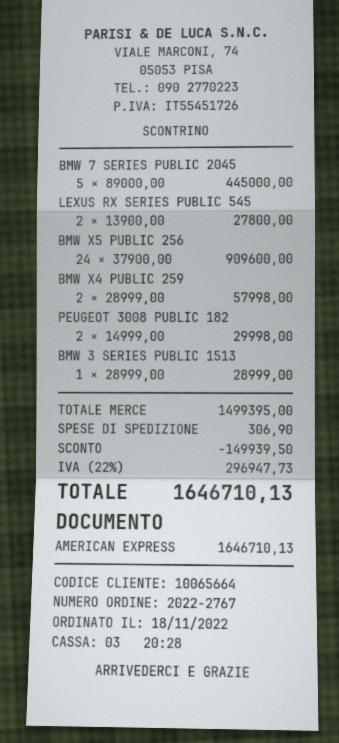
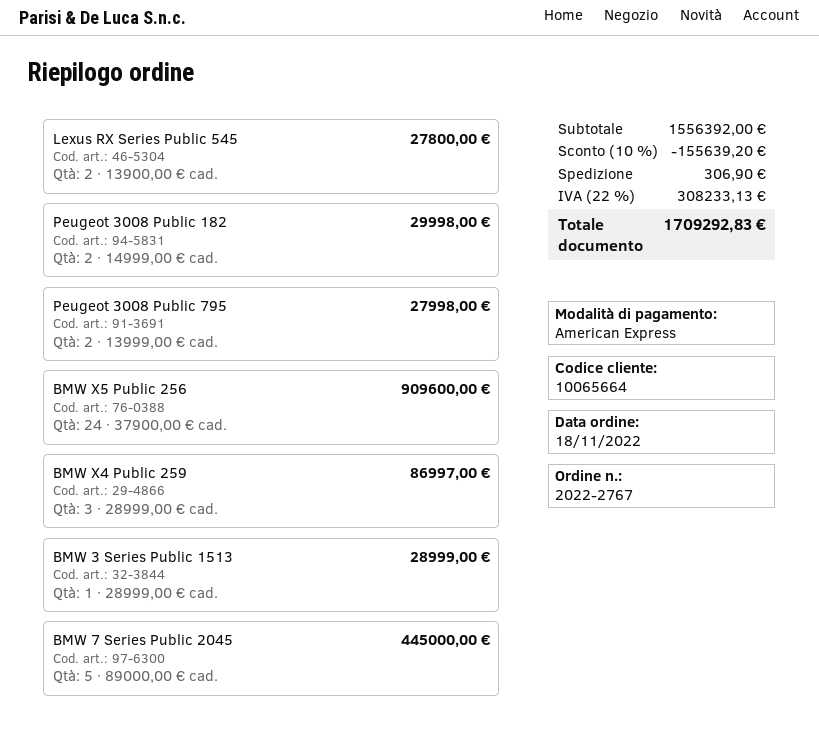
BMW X4 PUBLIC 259: 2 x 28999.00 = 57998.00 -> 3 x 28999.00 = 86997.00
Peugeot 3008 Public 795: none -> 2 x 13999.00 = 27998.00
subtotal: 1499395.00 -> 1556392.00
discount: 149939.50 -> 155639.20
tax: 22% = 296947.73 -> 22% = 308233.13
total: 1646710.13 -> 1709292.83

